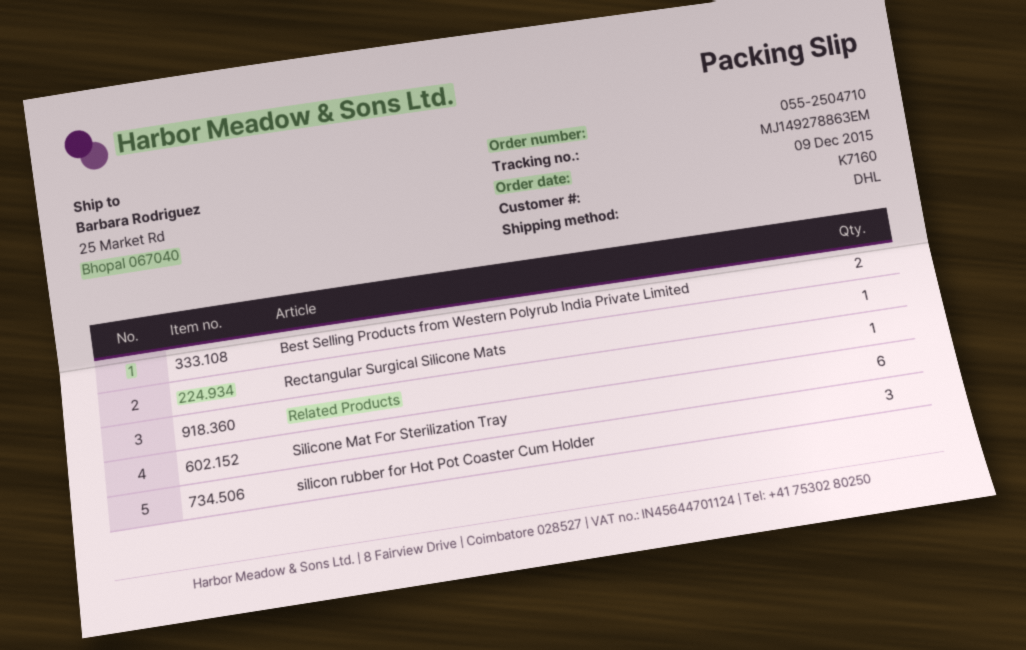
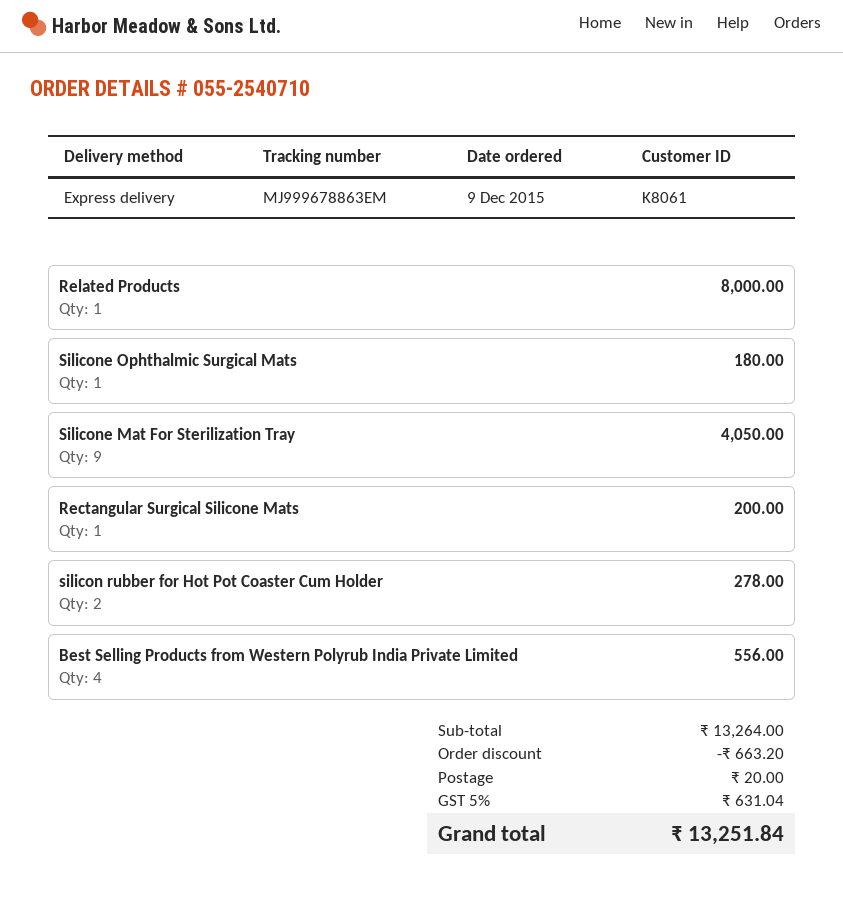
order number: 055-2504710 -> 055-2540710
customer number: K7160 -> K8061
shipping method: DHL -> express
tracking number: MJ149278863EM -> MJ999678863EM
Best Selling Products from Western Polyrub India Private Limited: 2 -> 4
Silicone Mat For Sterilization Tray: 6 -> 9
silicon rubber for Hot Pot Coaster Cum Holder: 3 -> 2
Silicone Ophthalmic Surgical Mats: none -> 1

